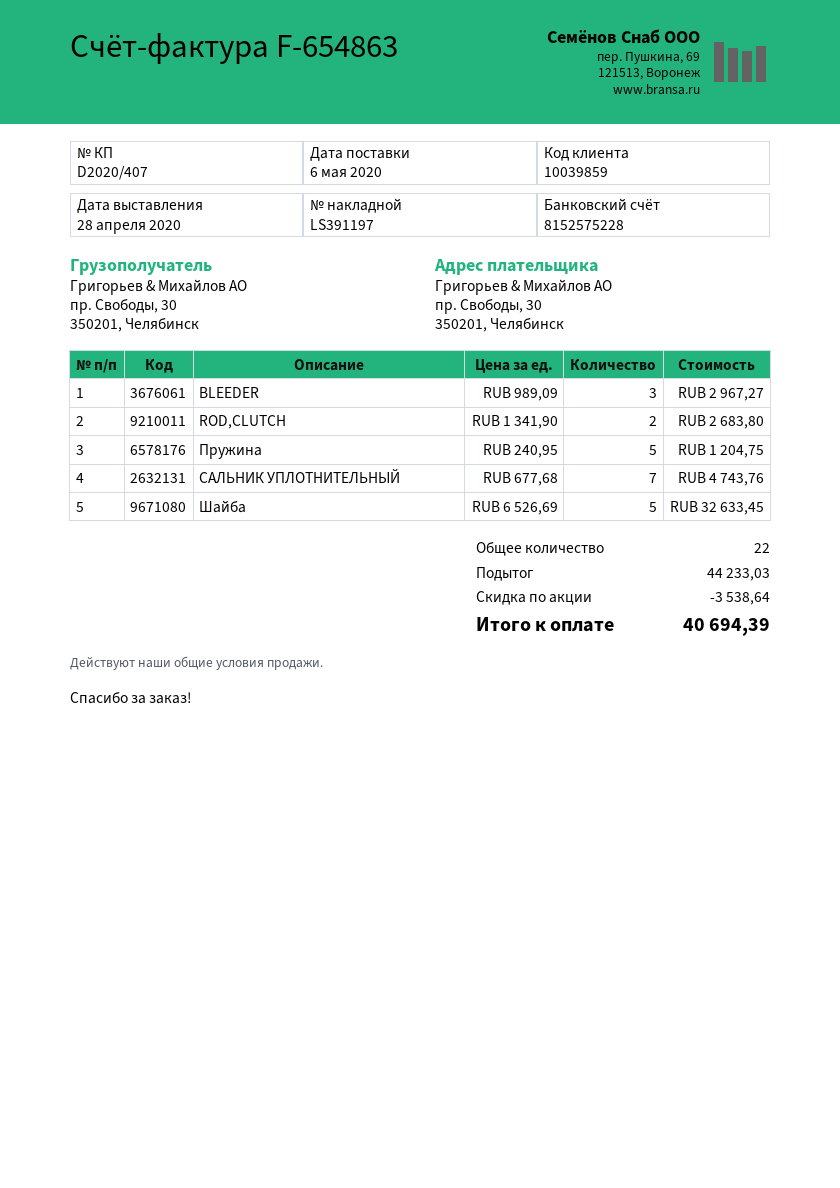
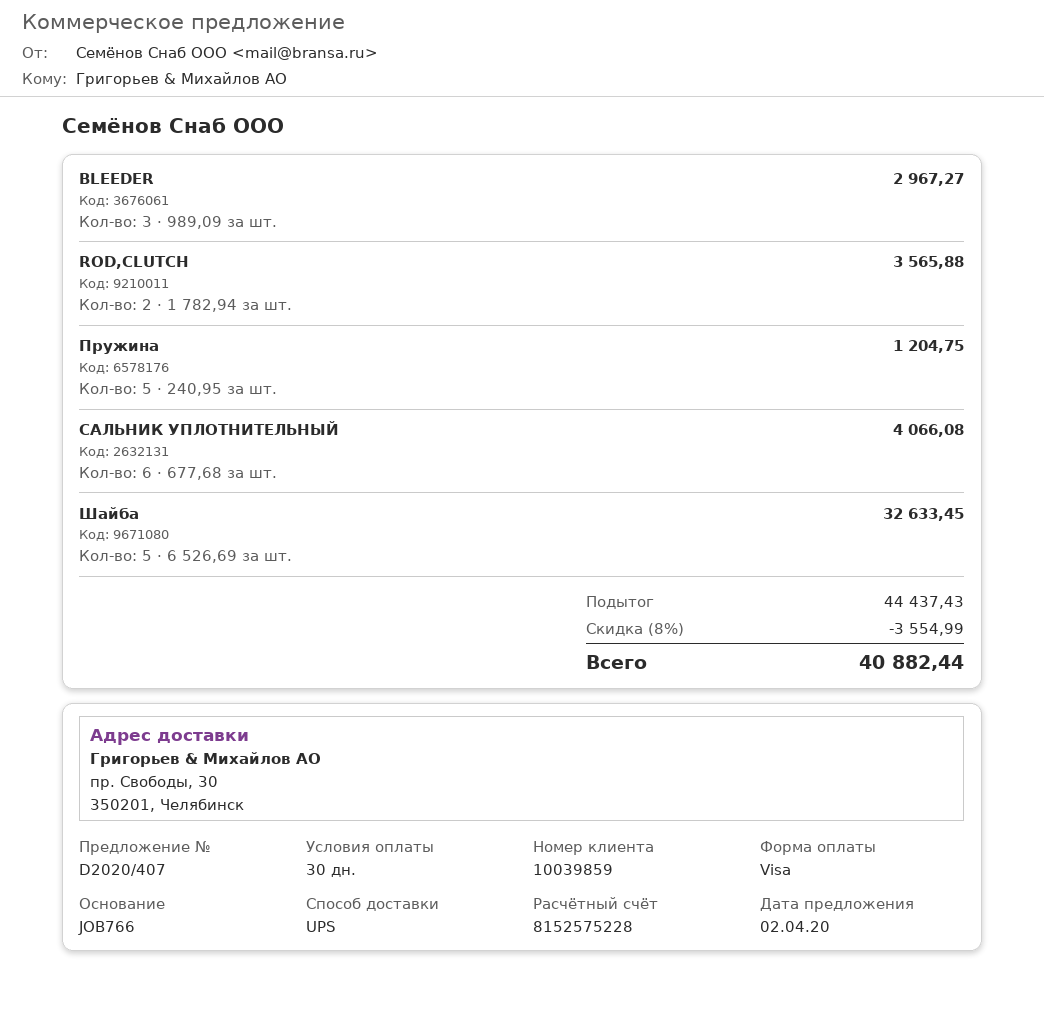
ROD,CLUTCH: 2 x 1341.90 = 2683.80 -> 2 x 1782.94 = 3565.88
САЛЬНИК УПЛОТНИТЕЛЬНЫЙ: 7 x 677.68 = 4743.76 -> 6 x 677.68 = 4066.08
subtotal: 44233.03 -> 44437.43
discount: 3538.64 -> 3554.99
total: 40694.39 -> 40882.44

